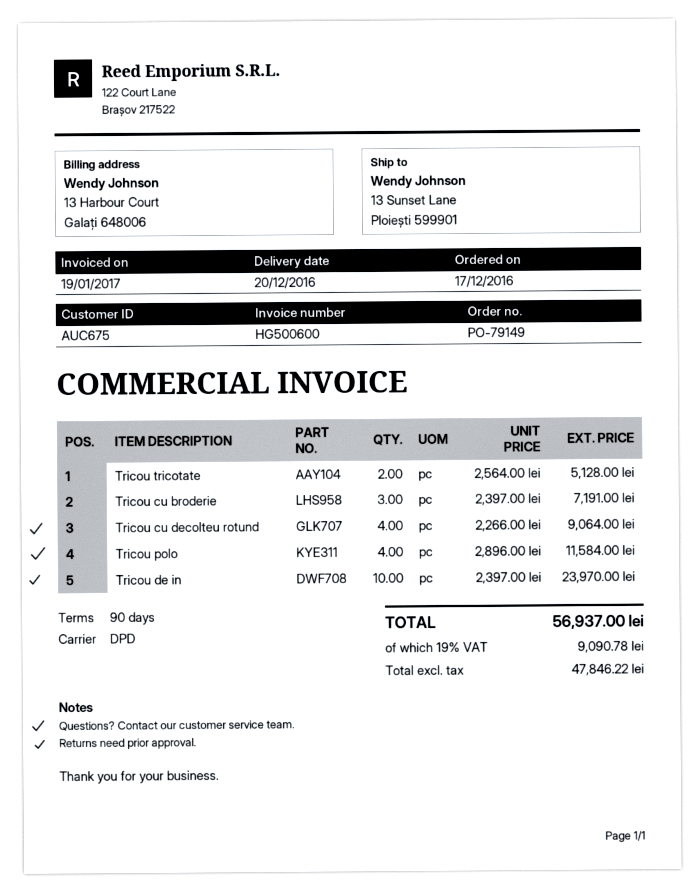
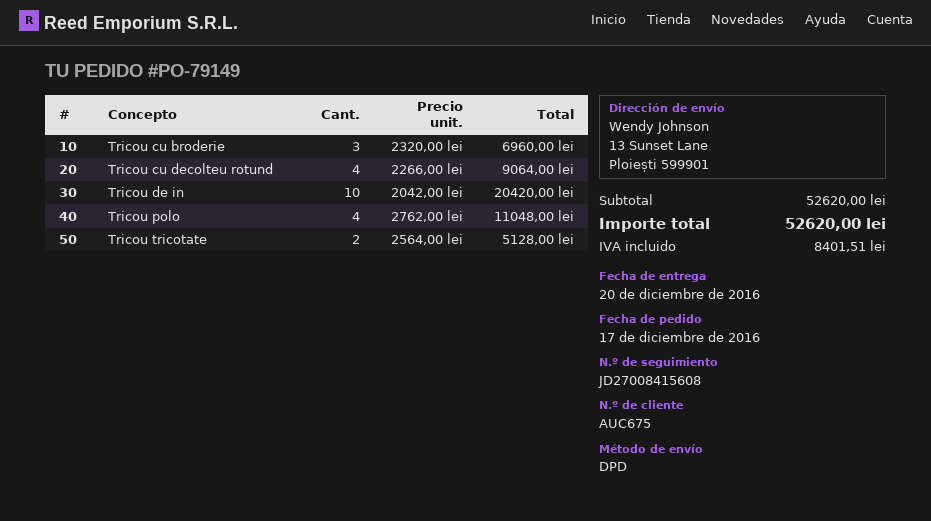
Tricou cu broderie: 3 x 2397.00 = 7191.00 -> 3 x 2320.00 = 6960.00
Tricou polo: 4 x 2896.00 = 11584.00 -> 4 x 2762.00 = 11048.00
Tricou de in: 10 x 2397.00 = 23970.00 -> 10 x 2042.00 = 20420.00
tax: 9090.78 -> 8401.51
total: 56937.00 -> 52620.00

